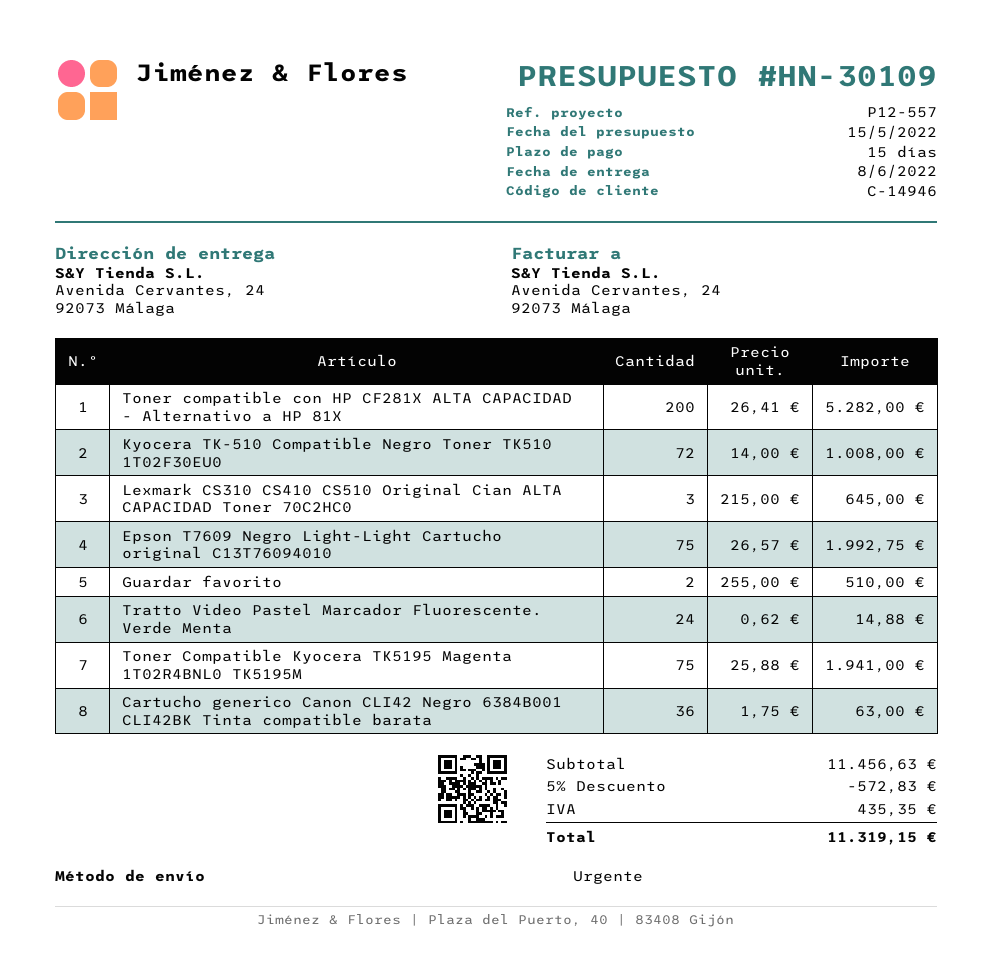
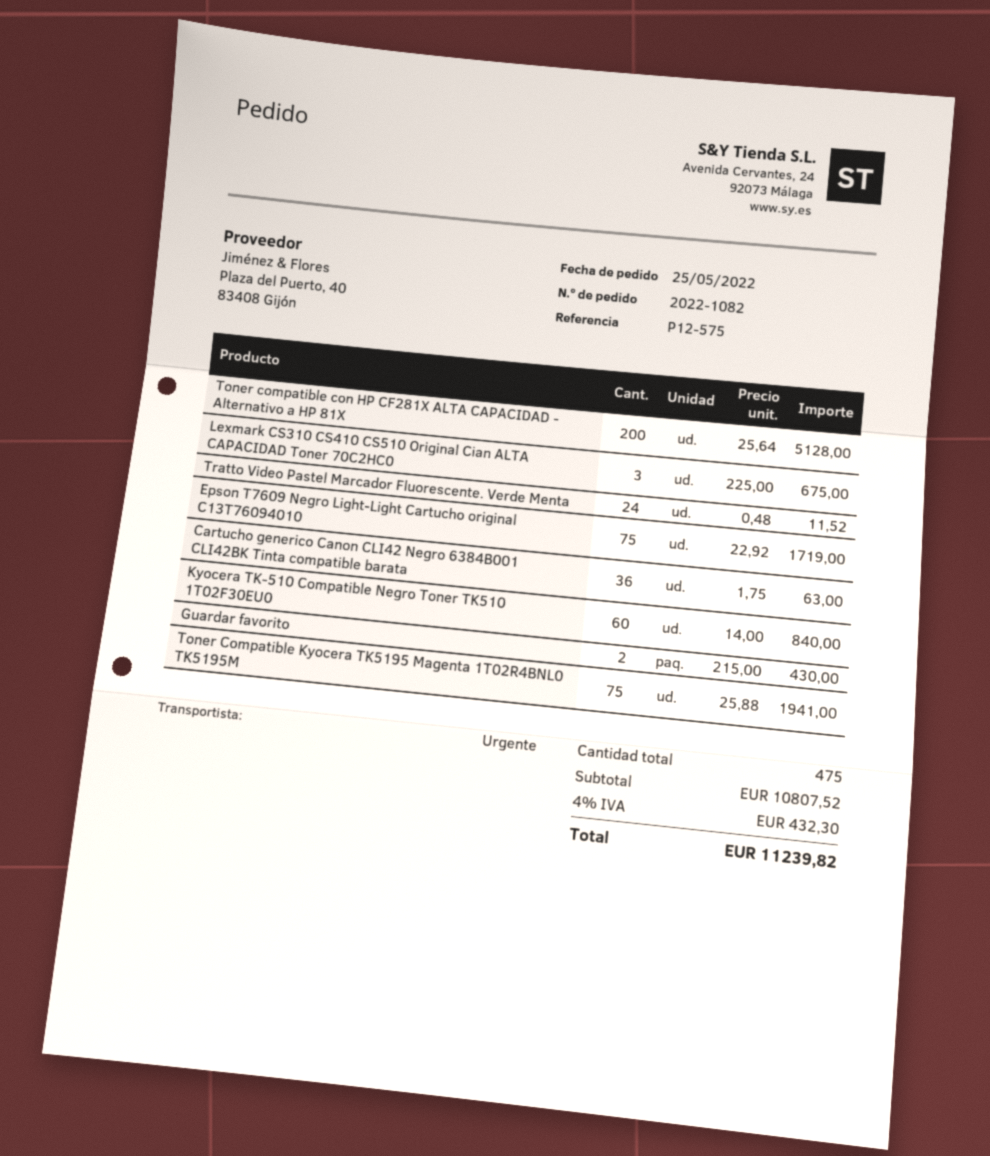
reference: P12-557 -> P12-575
Toner compatible con HP CF281X ALTA CAPACIDAD - Alternativo a HP 81X: 200 x 26.41 = 5282.00 -> 200 x 25.64 = 5128.00
Kyocera TK-510 Compatible Negro Toner TK510 1T02F30EU0: 72 x 14.00 = 1008.00 -> 60 x 14.00 = 840.00
Lexmark CS310 CS410 CS510 Original Cian ALTA CAPACIDAD Toner 70C2HC0: 3 x 215.00 = 645.00 -> 3 x 225.00 = 675.00
Epson T7609 Negro Light-Light Cartucho original C13T76094010: 75 x 26.57 = 1992.75 -> 75 x 22.92 = 1719.00
Guardar favorito: 2 x 255.00 = 510.00 -> 2 x 215.00 = 430.00
Tratto Video Pastel Marcador Fluorescente. Verde Menta: 24 x 0.62 = 14.88 -> 24 x 0.48 = 11.52
subtotal: 11456.63 -> 10807.52
discount: 5% = 572.83 -> none
tax: 435.35 -> 432.30
total: 11319.15 -> 11239.82

